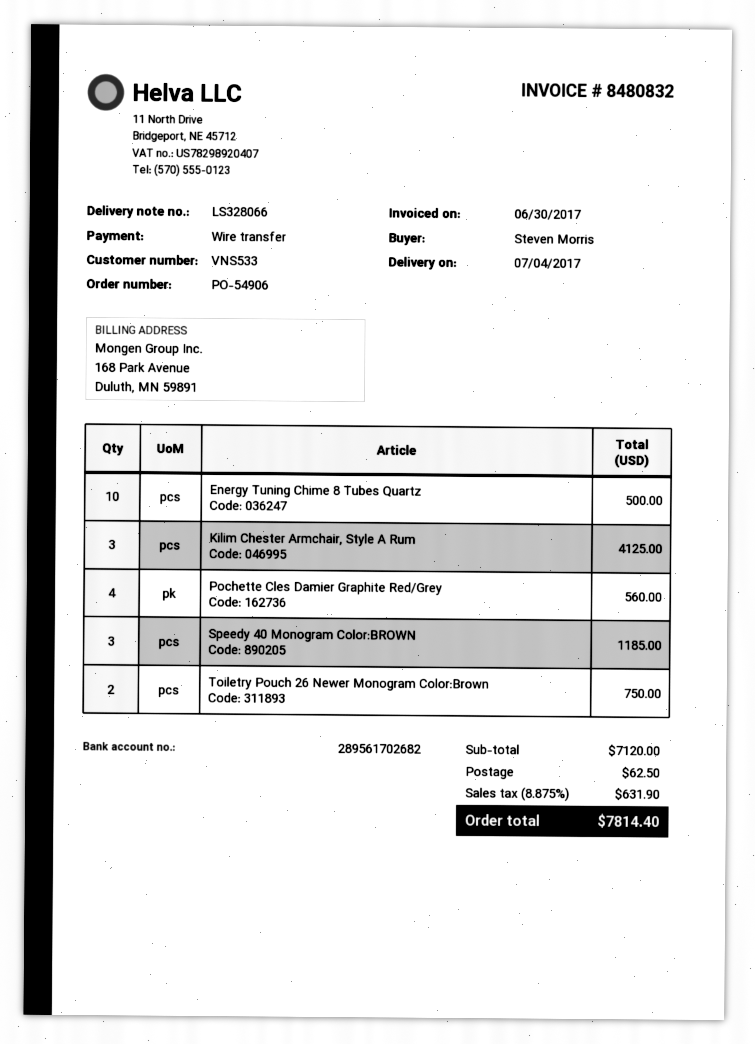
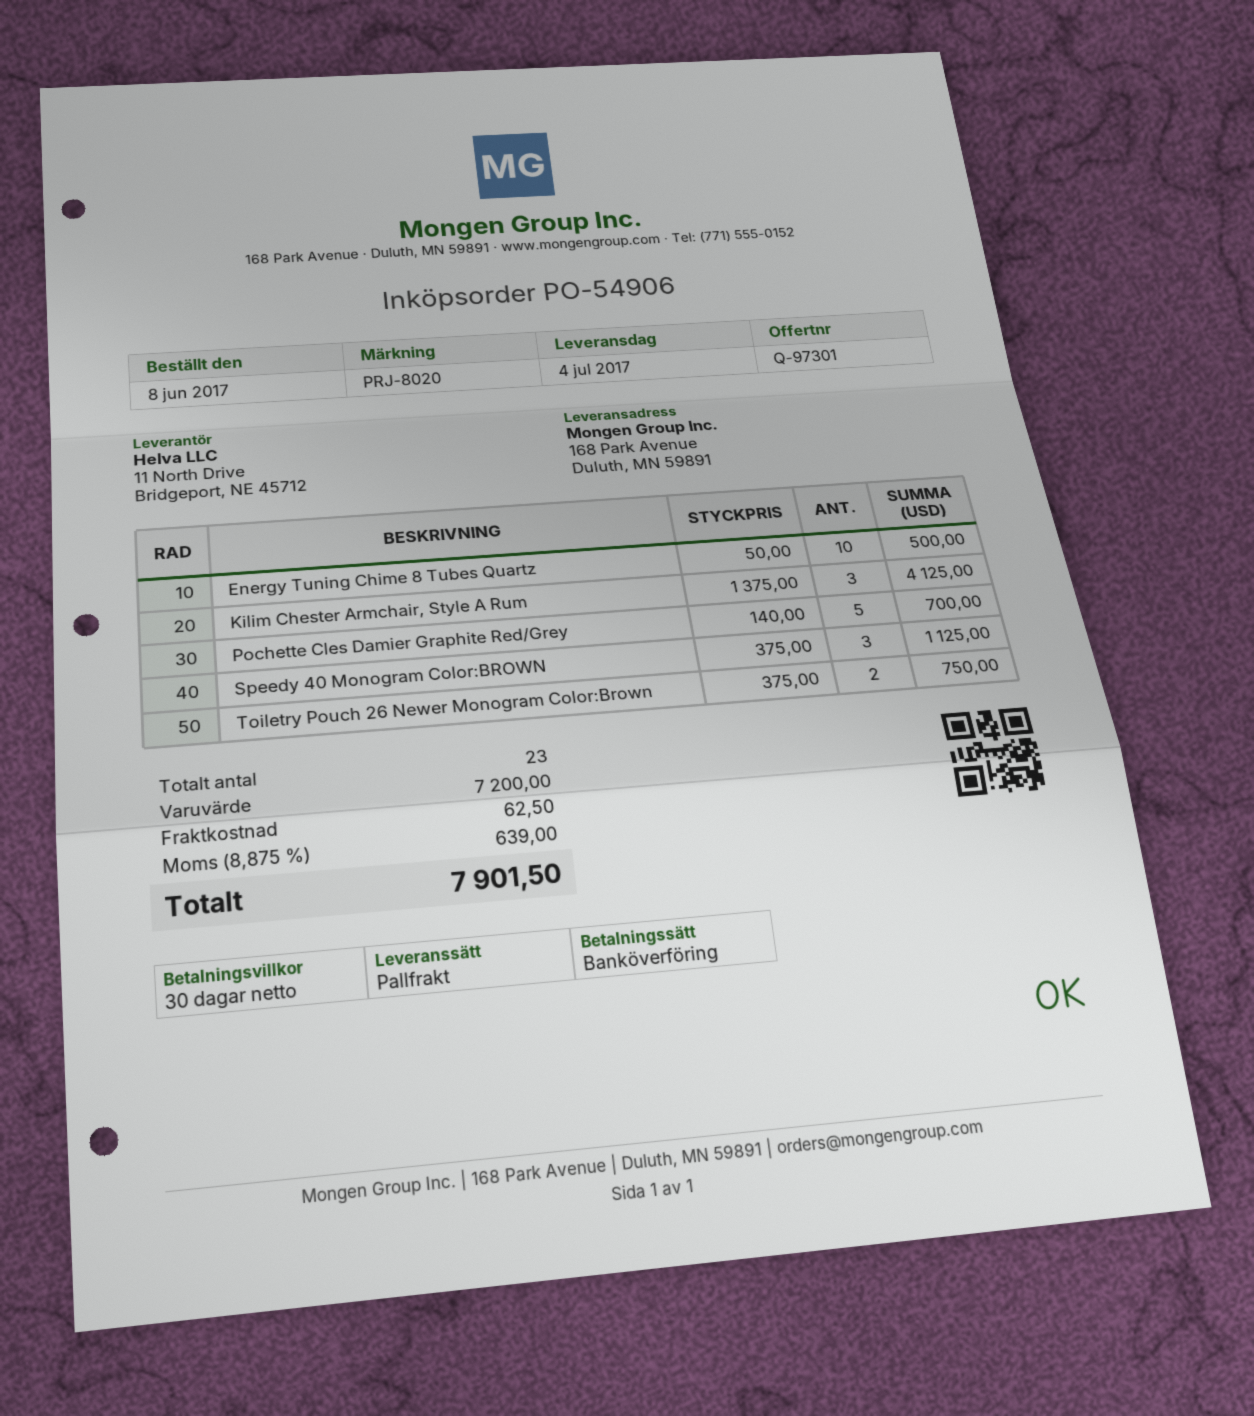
Pochette Cles Damier Graphite Red/Grey: 4 for 560.00 -> 5 for 700.00
Speedy 40 Monogram Color:BROWN: 3 for 1185.00 -> 3 for 1125.00
subtotal: 7120.00 -> 7200.00
tax: 8.875% = 631.90 -> 8.875% = 639.00
total: 7814.40 -> 7901.50

